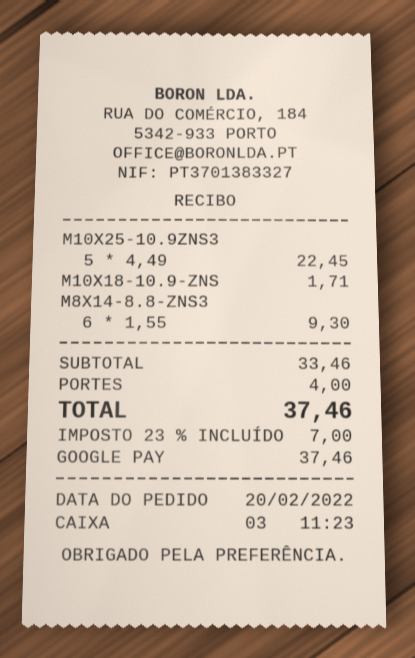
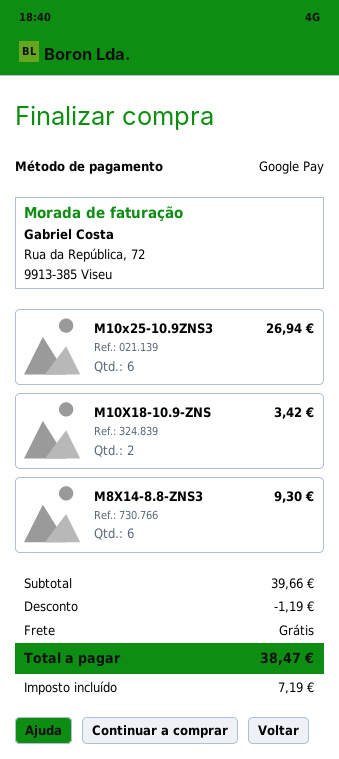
M10X25-10.9ZNS3: 5 for 22.45 -> 6 for 26.94
M10X18-10.9-ZNS: 1 for 1.71 -> 2 for 3.42
subtotal: 33.46 -> 39.66
discount: none -> 1.19
shipping: 4.00 -> 0.00
tax: 7.00 -> 7.19
total: 37.46 -> 38.47

